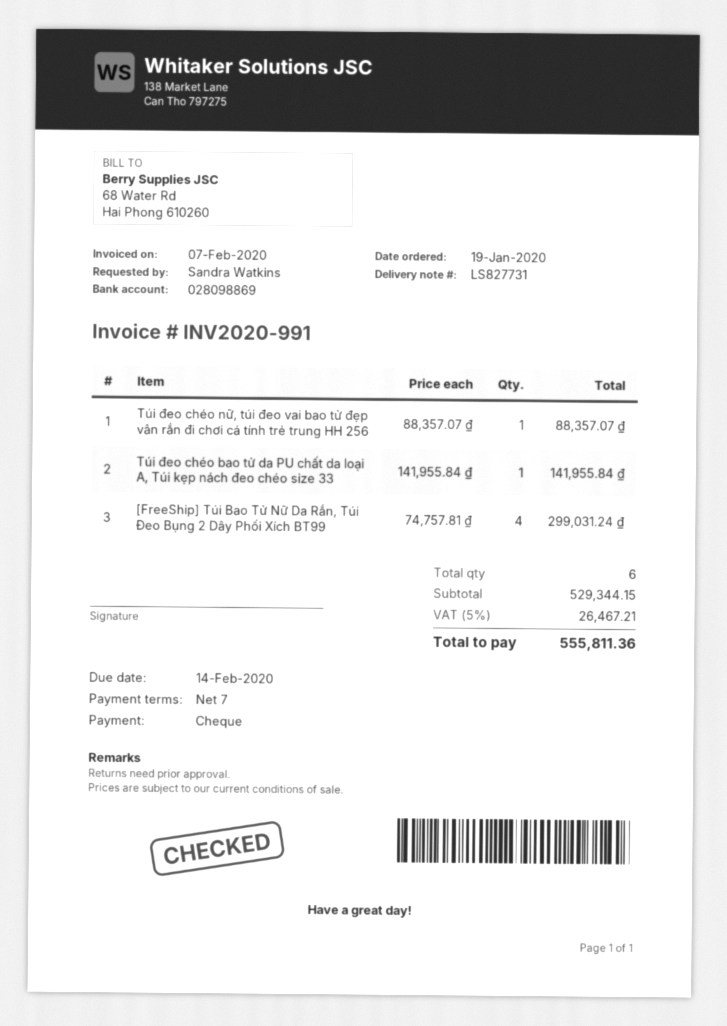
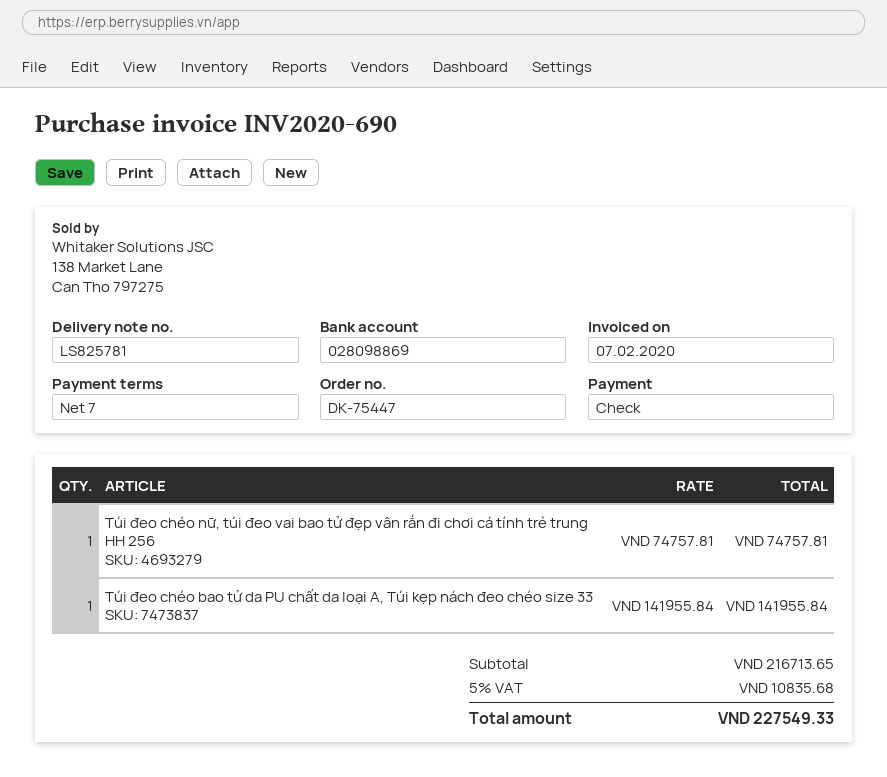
delivery note number: LS827731 -> LS825781
invoice number: INV2020-991 -> INV2020-690
Túi đeo chéo nữ, túi đeo vai bao tử đẹp vân rắn đi chơi cá tính trẻ trung HH 256: 1 x 88357.07 = 88357.07 -> 1 x 74757.81 = 74757.81
[FreeShip] Túi Bao Tử Nữ Da Rắn, Túi Đeo Bụng 2 Dây Phối Xích BT99: 4 x 74757.81 = 299031.24 -> none
subtotal: 529344.15 -> 216713.65
tax: 5% = 26467.21 -> 5% = 10835.68
total: 555811.36 -> 227549.33

